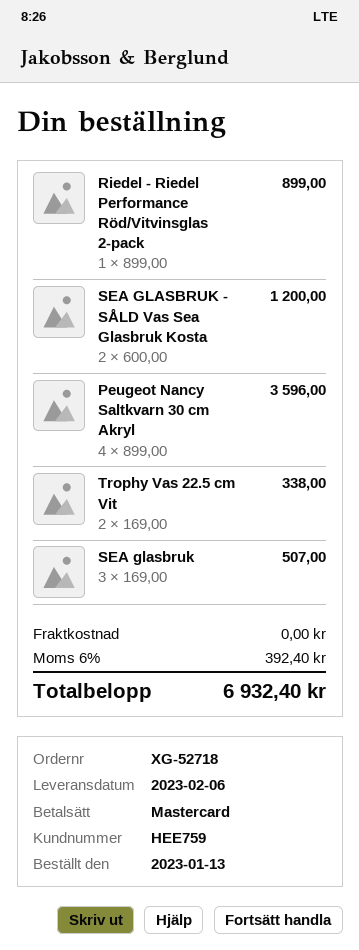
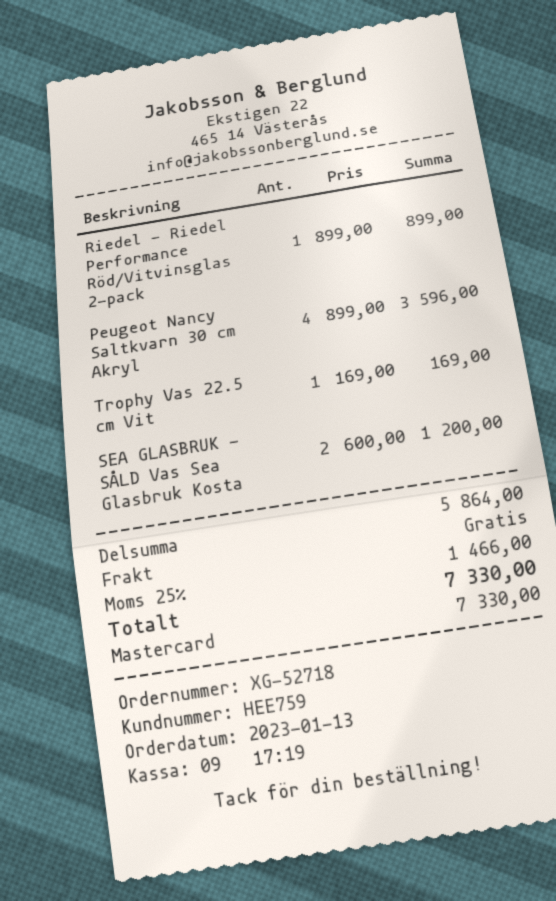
Trophy Vas 22.5 cm Vit: 2 x 169.00 = 338.00 -> 1 x 169.00 = 169.00
SEA glasbruk: 3 x 169.00 = 507.00 -> none
tax: 6% = 392.40 -> 25% = 1466.00
total: 6932.40 -> 7330.00

